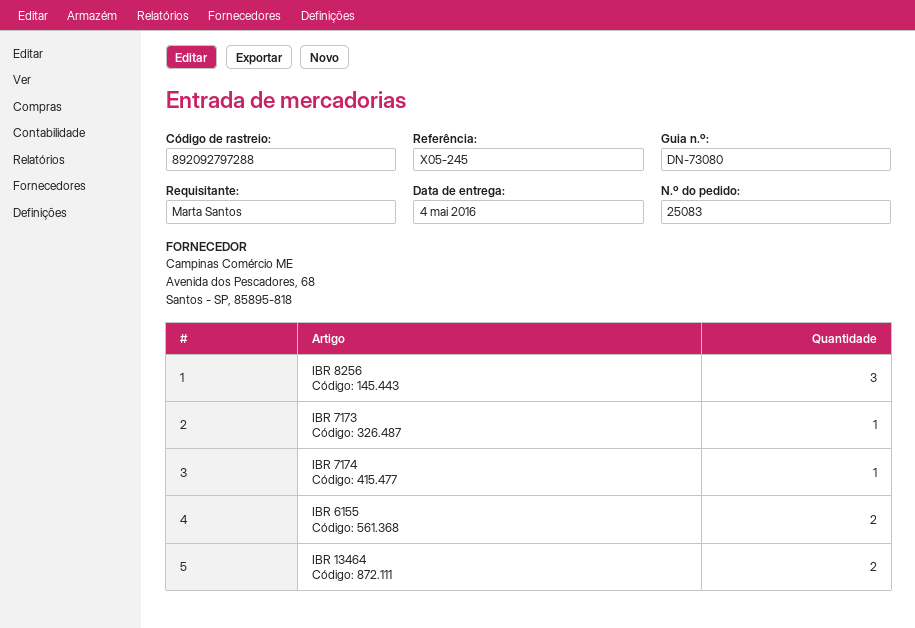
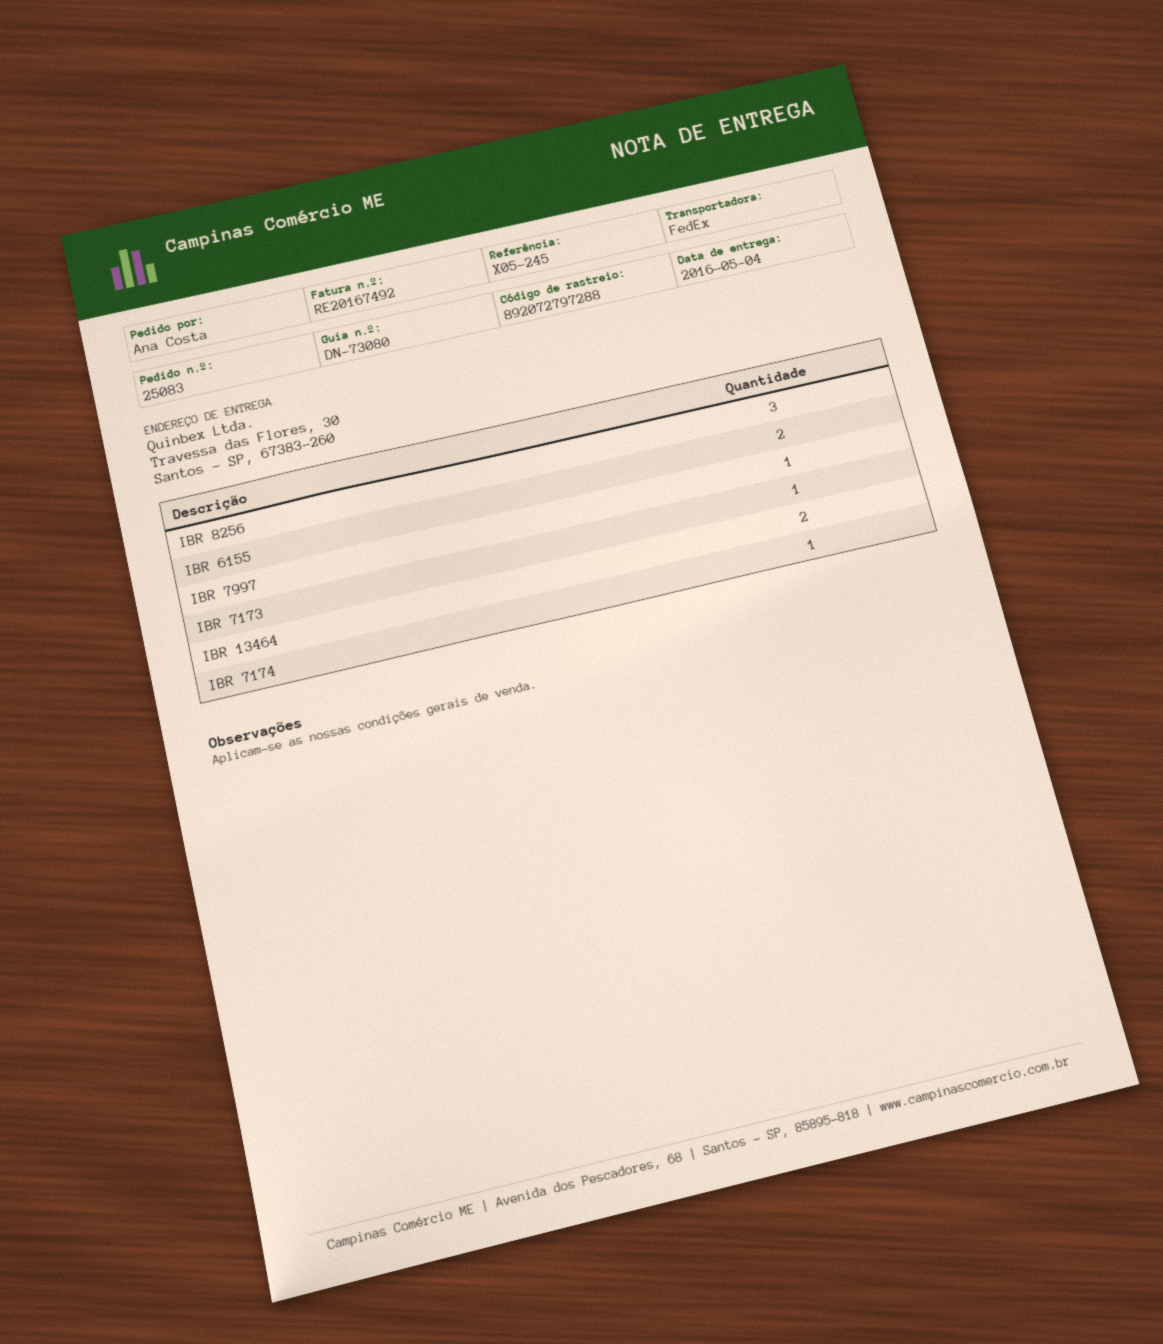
ordered by: Marta Santos -> Ana Costa
tracking number: 892092797288 -> 892072797288
IBR 7997: none -> 1

